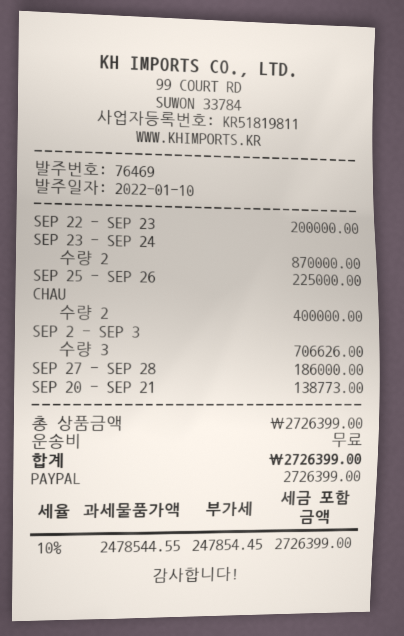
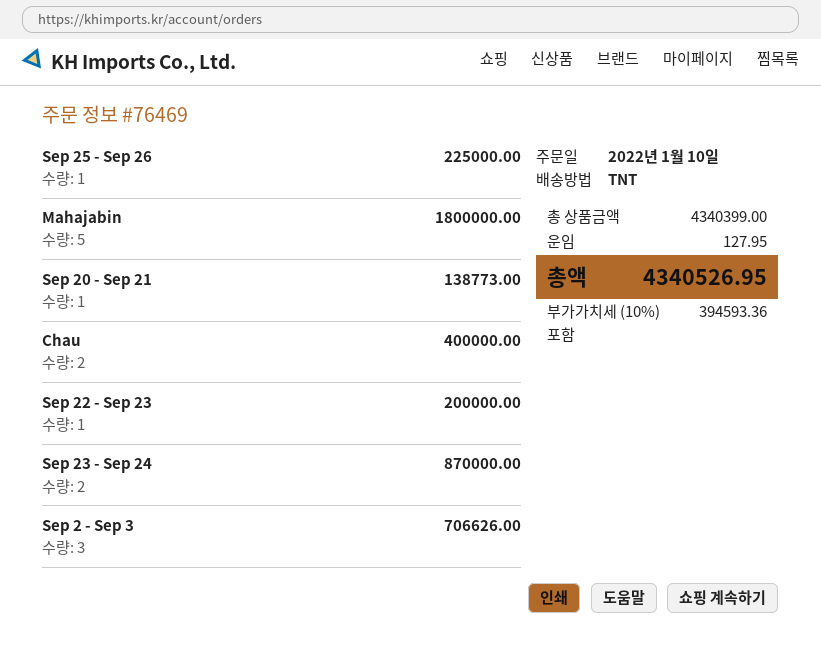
SEP 27 - SEP 28: 1 for 186000.00 -> none
Mahajabin: none -> 5 for 1800000.00
subtotal: 2726399.00 -> 4340399.00
shipping: 0.00 -> 127.95
tax: 10% = 247854.45 -> 10% = 394593.36
total: 2726399.00 -> 4340526.95

